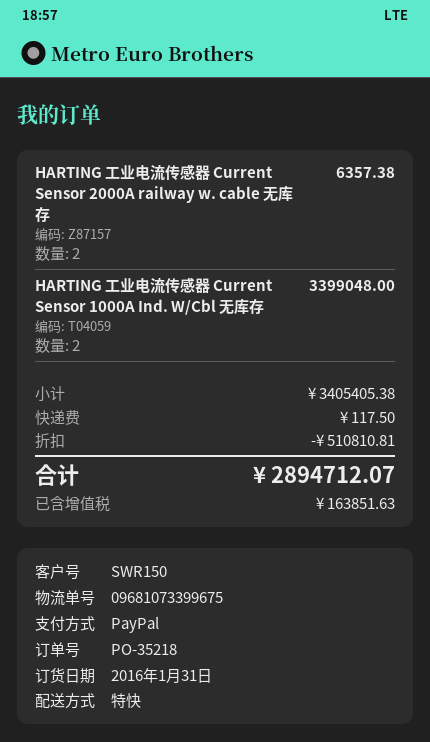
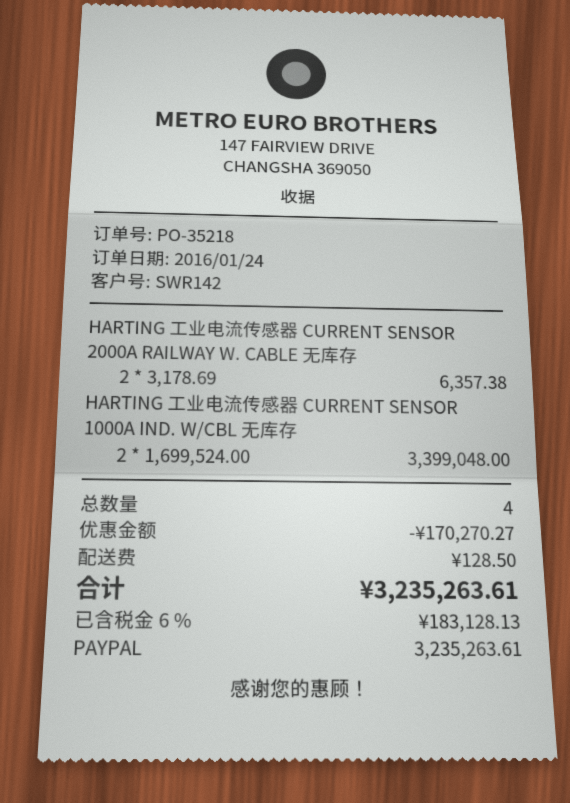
order date: 2016-01-31 -> 2016-01-24
customer number: SWR150 -> SWR142
discount: 510810.81 -> 170270.27
shipping: 117.50 -> 128.50
tax: 163851.63 -> 183128.13
total: 2894712.07 -> 3235263.61

